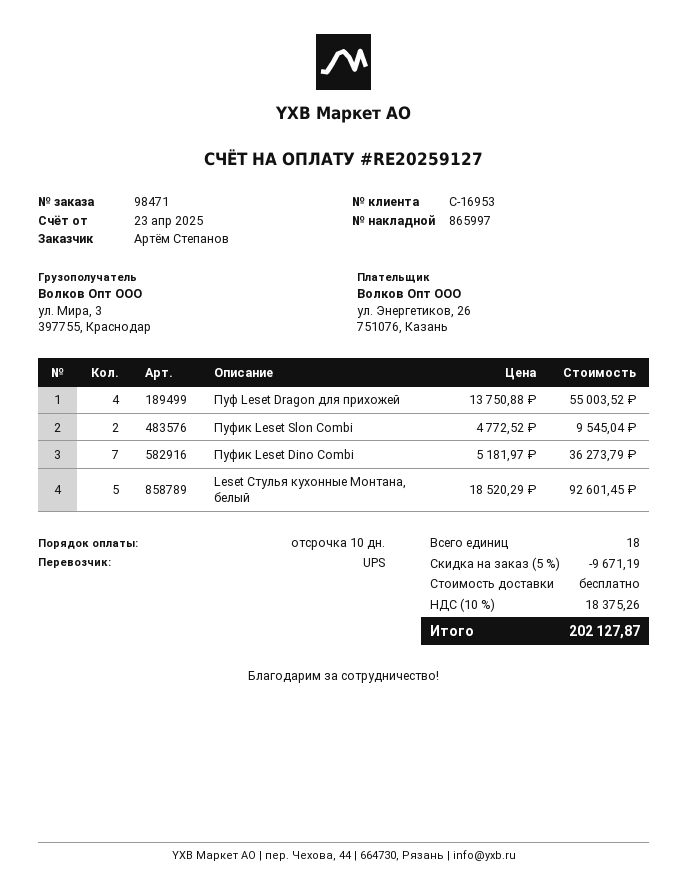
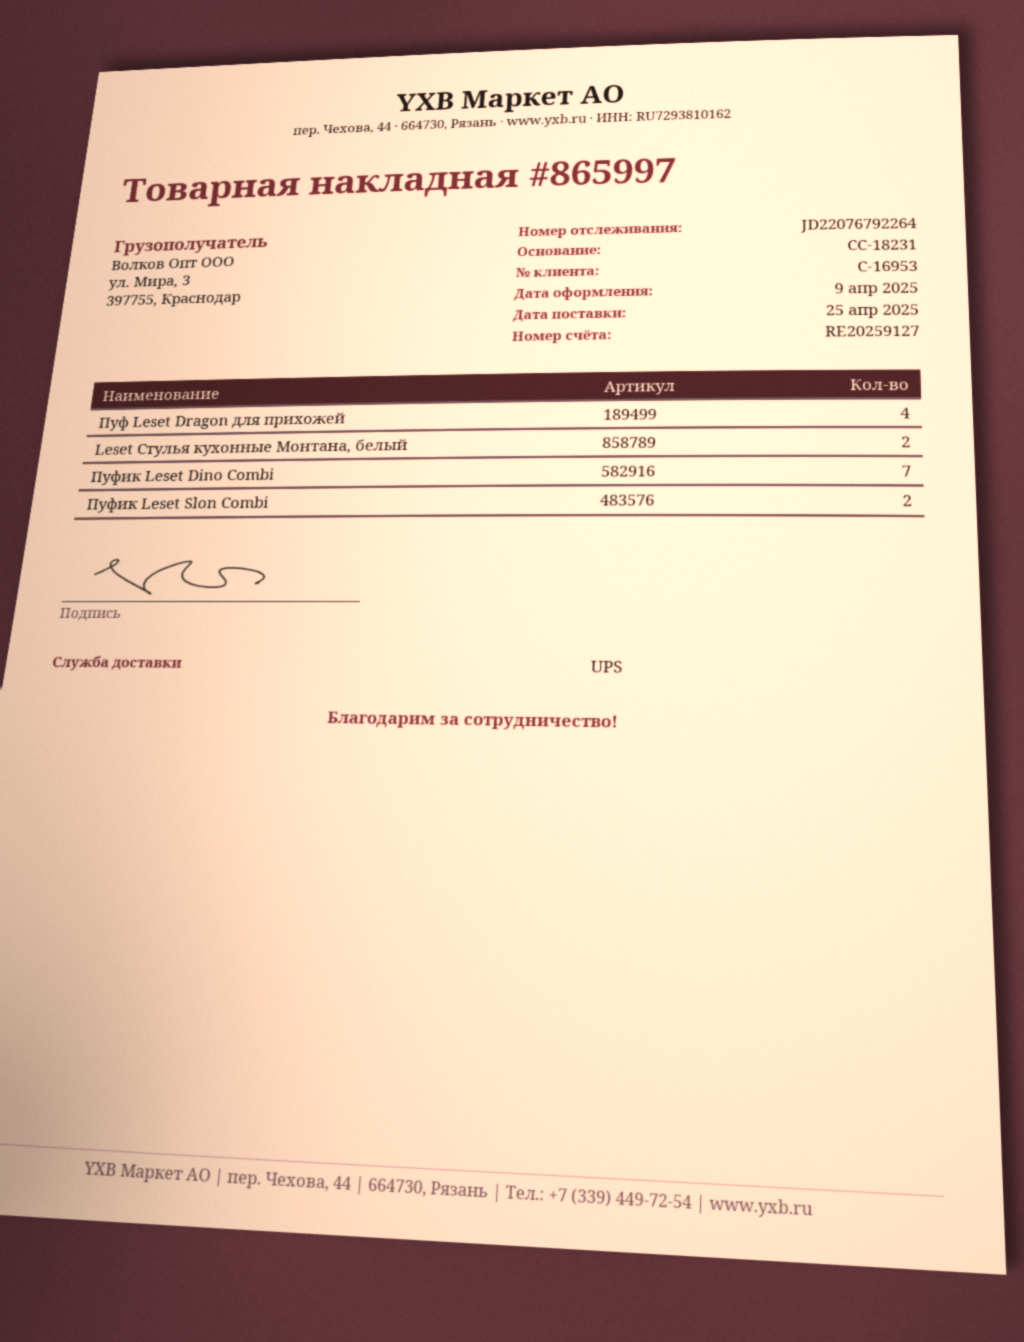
Leset Стулья кухонные Монтана, белый: 5 -> 2

